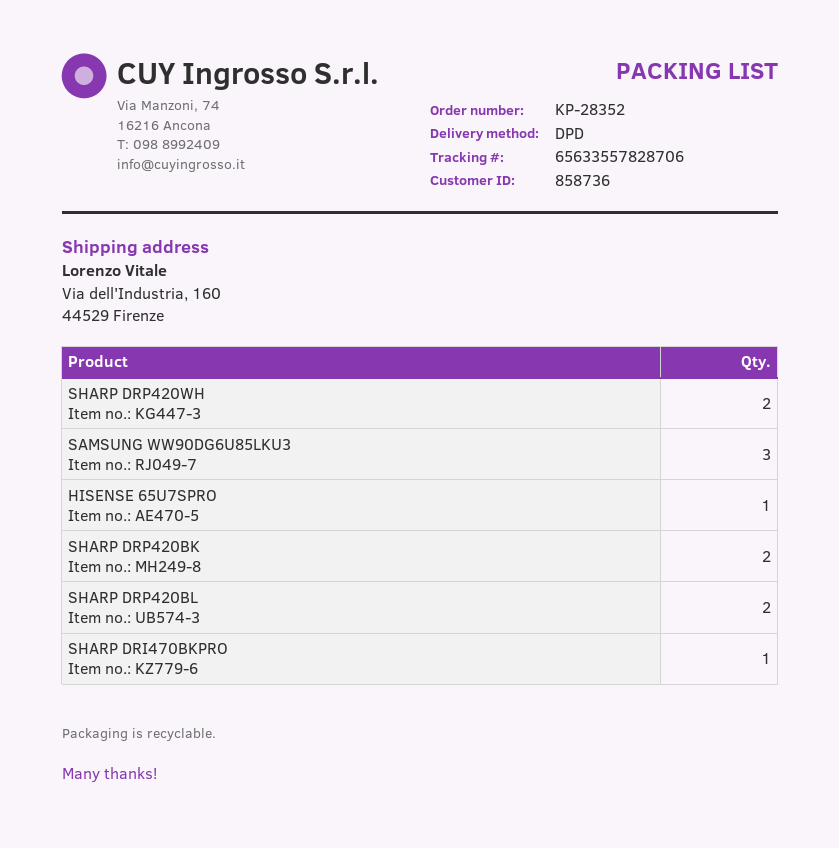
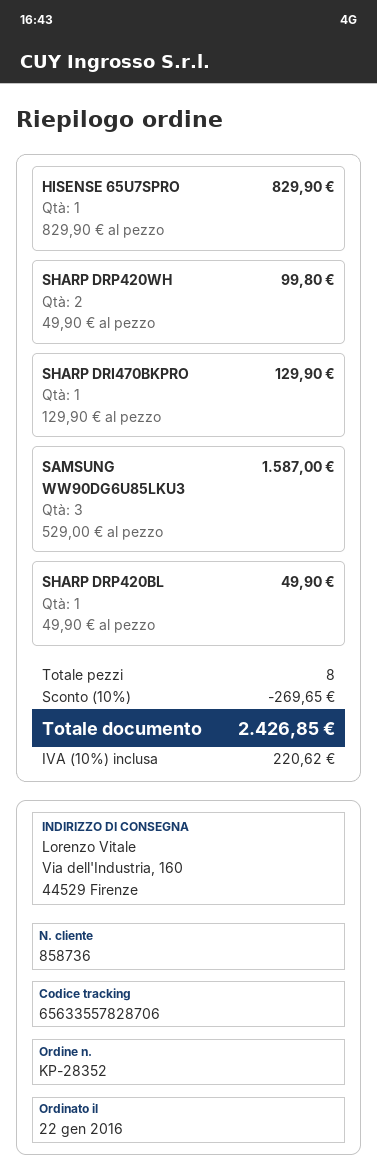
SHARP DRP420BK: 2 -> none
SHARP DRP420BL: 2 -> 1

